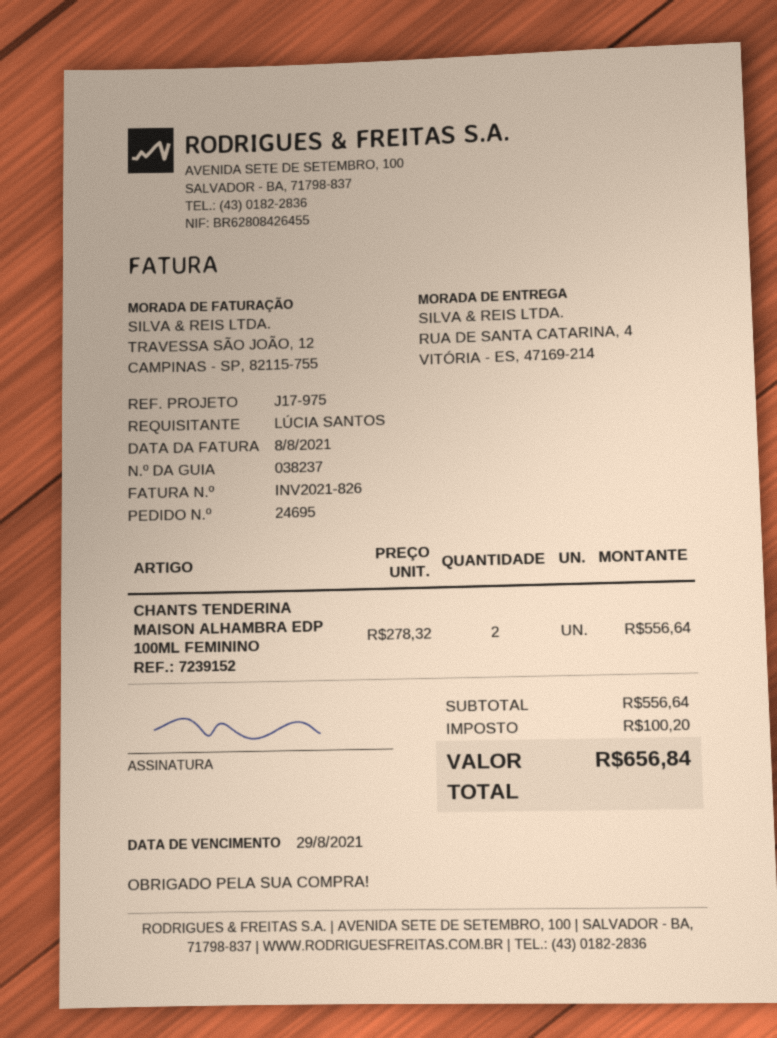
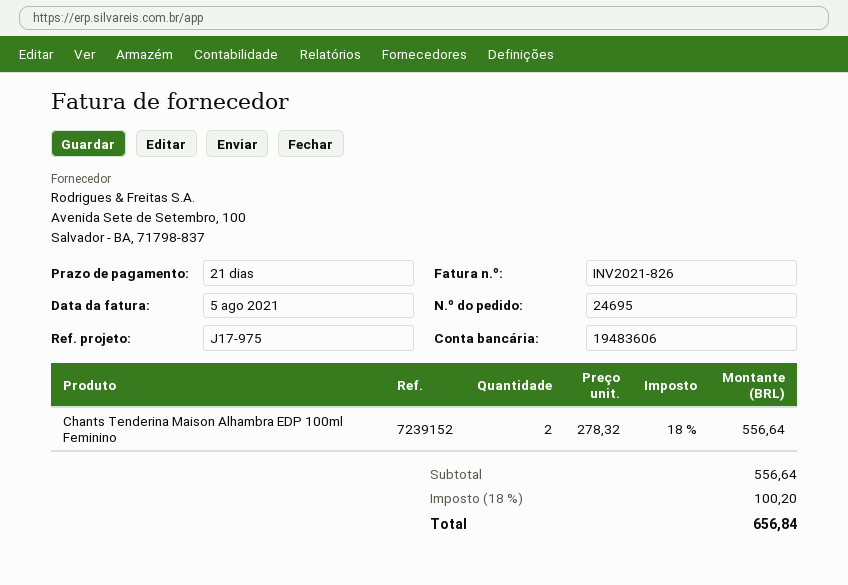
invoice date: 2021-08-08 -> 2021-08-05

